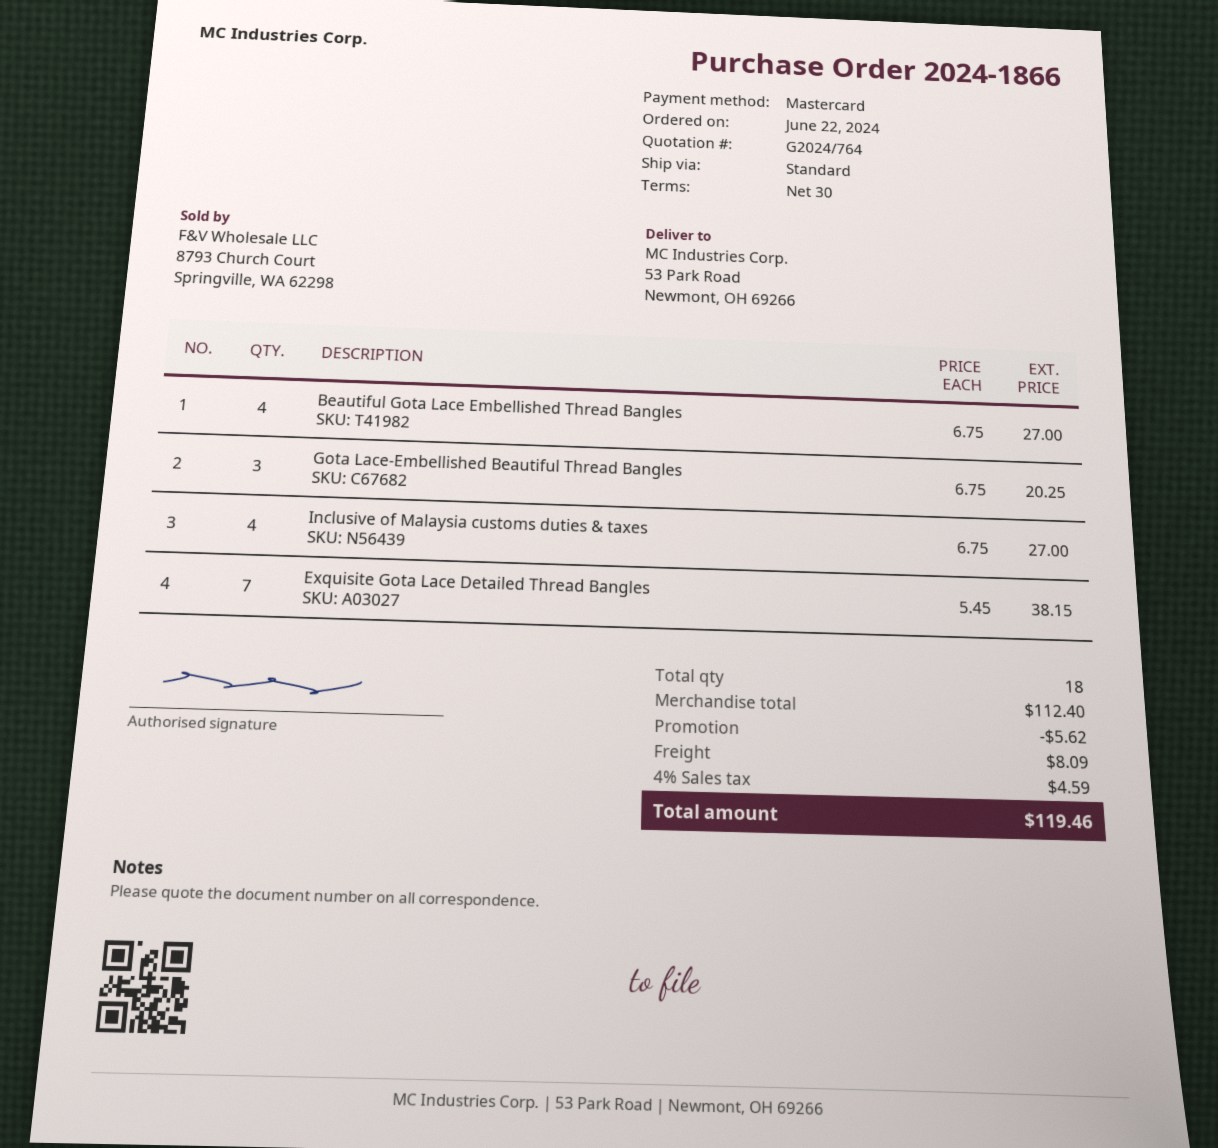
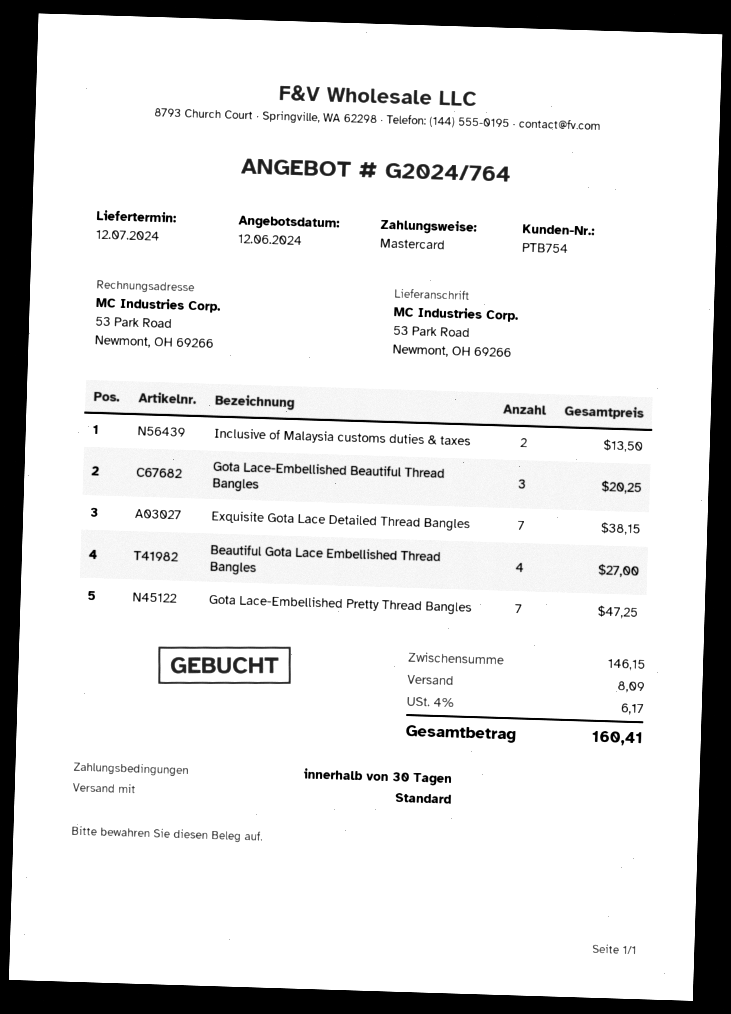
Inclusive of Malaysia customs duties & taxes: 4 for 27.00 -> 2 for 13.50
Gota Lace-Embellished Pretty Thread Bangles: none -> 7 for 47.25
subtotal: 112.40 -> 146.15
discount: 5.62 -> none
tax: 4% = 4.59 -> 4% = 6.17
total: 119.46 -> 160.41

